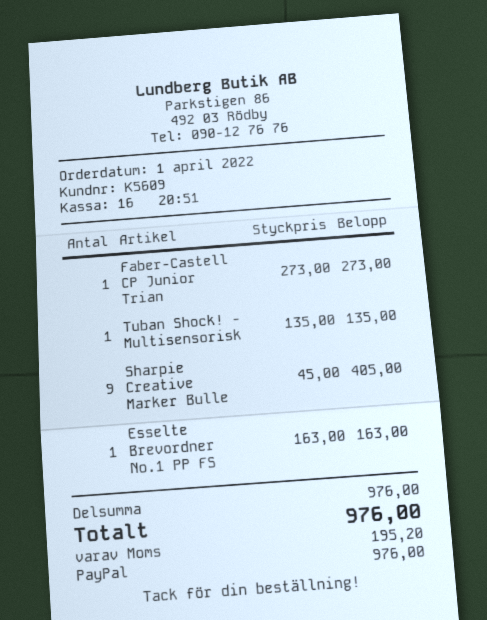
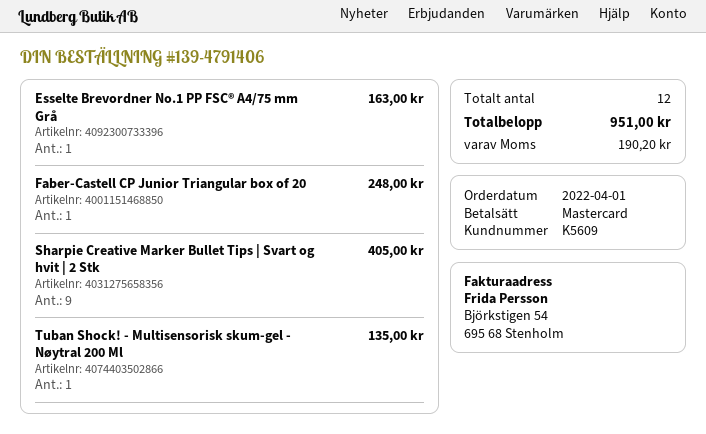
payment method: PayPal -> Mastercard
Faber-Castell CP Junior Trian: 1 for 273.00 -> 1 for 248.00
tax: 195.20 -> 190.20
total: 976.00 -> 951.00

